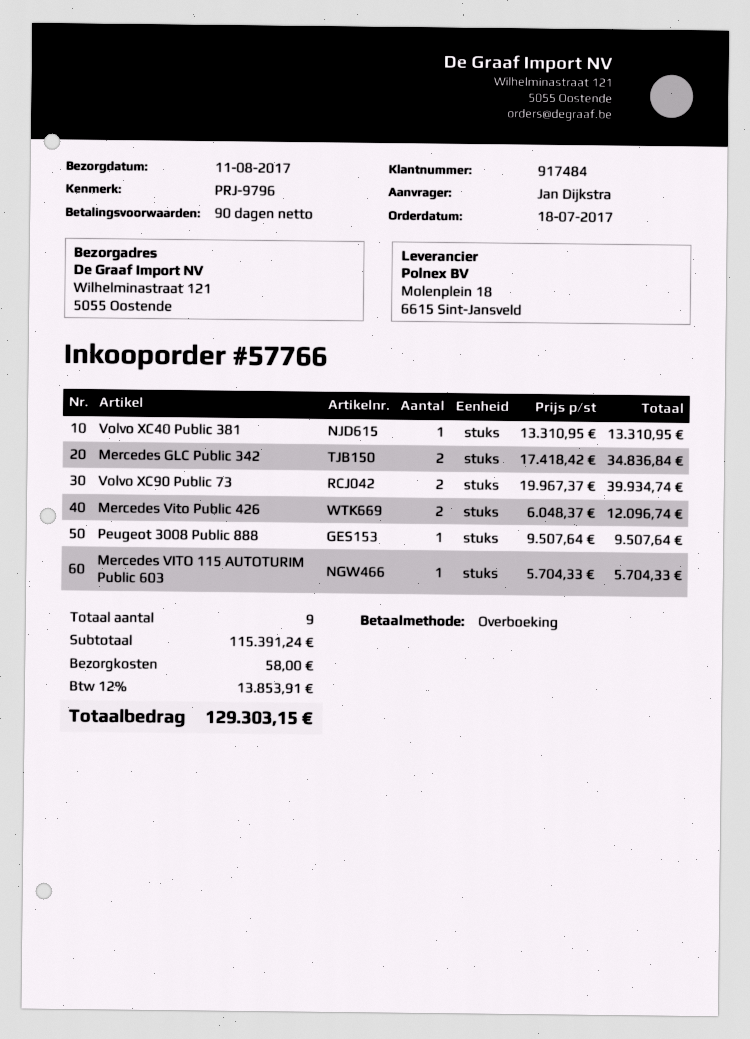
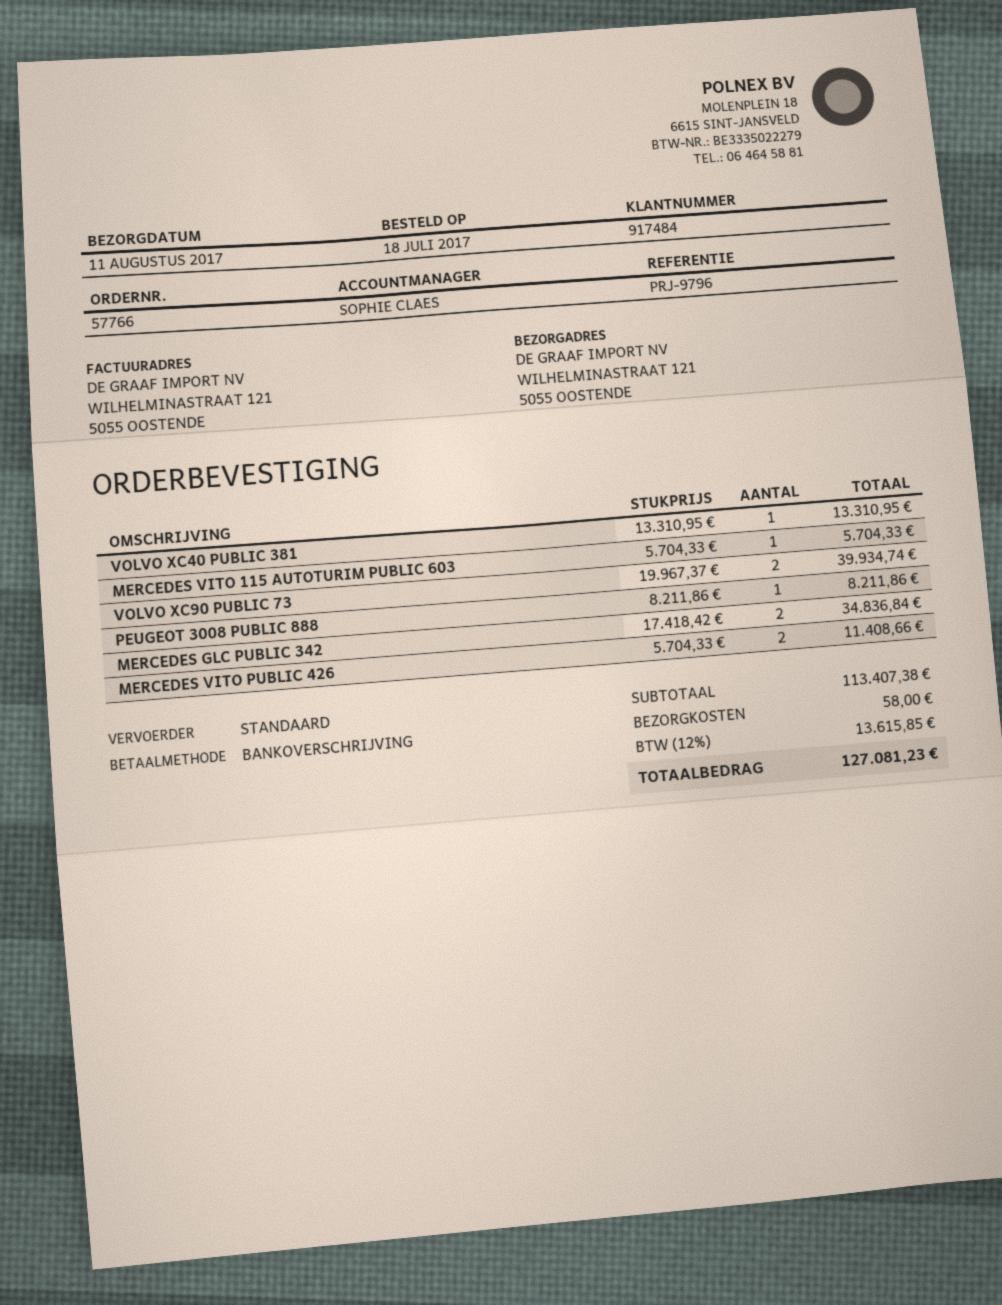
Mercedes Vito Public 426: 2 x 6048.37 = 12096.74 -> 2 x 5704.33 = 11408.66
Peugeot 3008 Public 888: 1 x 9507.64 = 9507.64 -> 1 x 8211.86 = 8211.86
subtotal: 115391.24 -> 113407.38
tax: 12% = 13853.91 -> 12% = 13615.85
total: 129303.15 -> 127081.23

